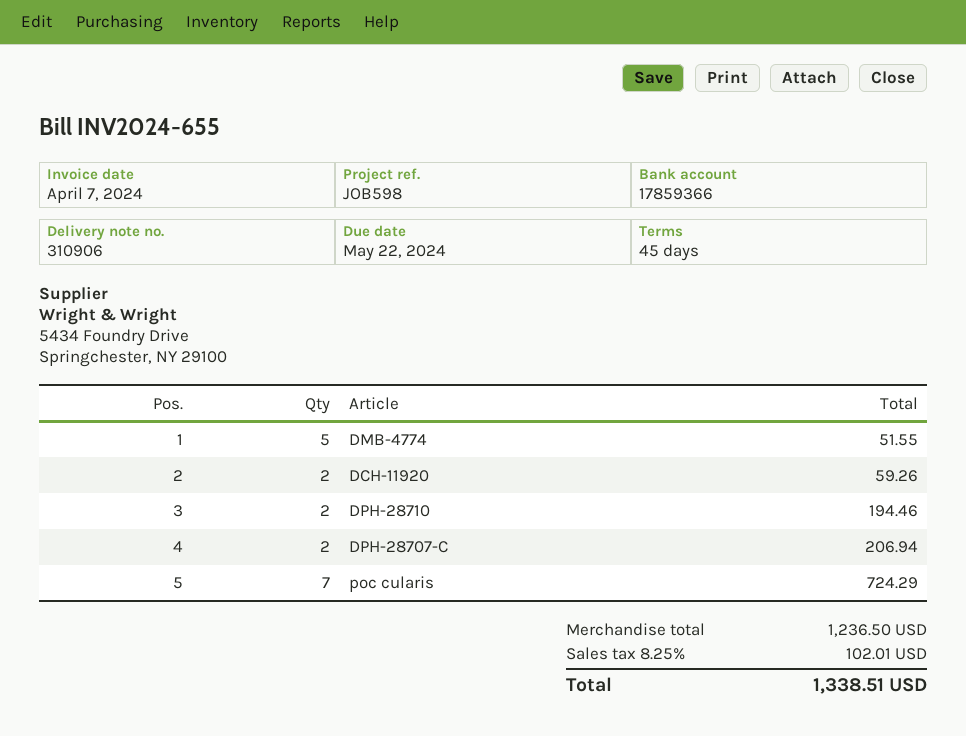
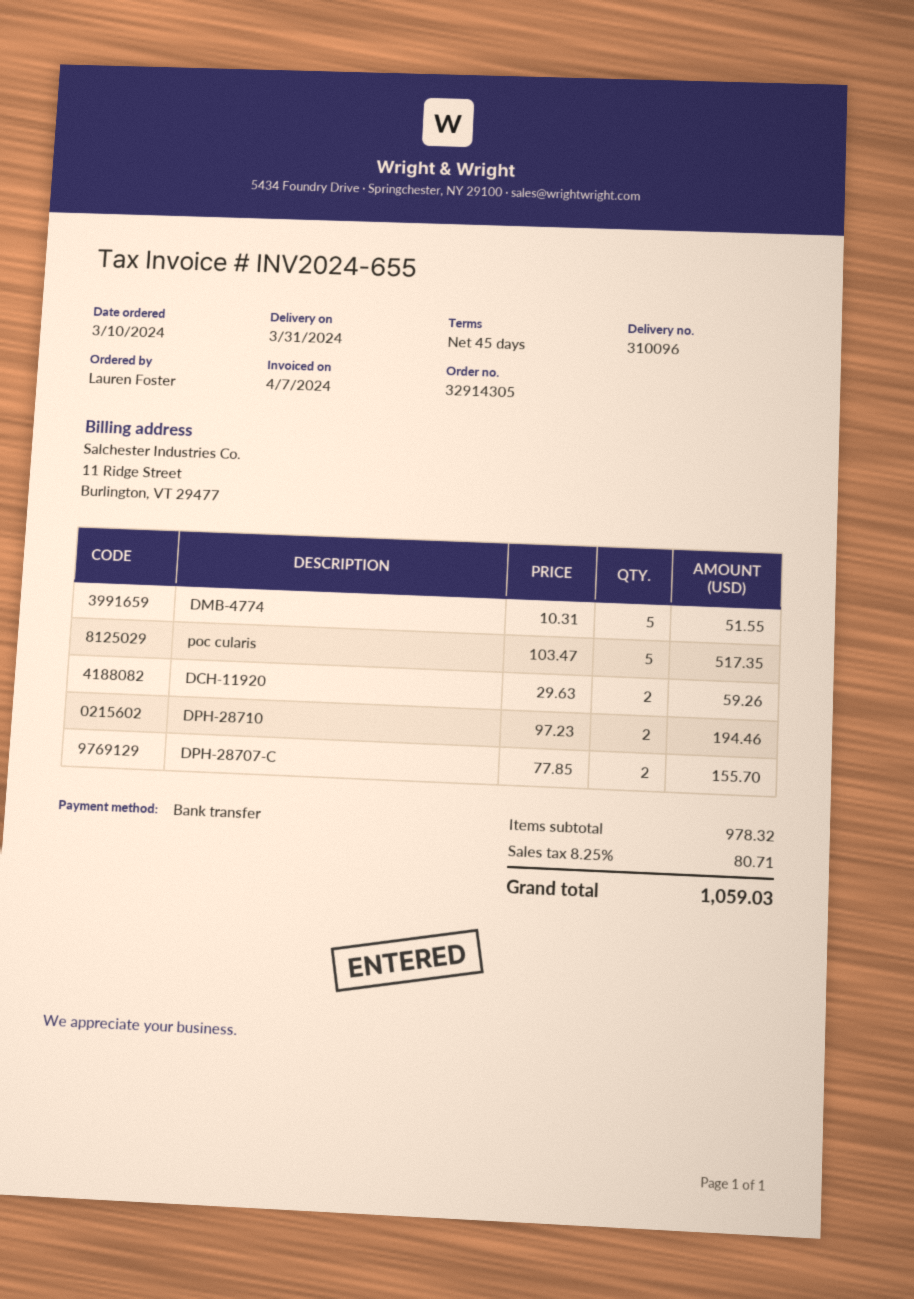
delivery note number: 310906 -> 310096
DPH-28707-C: 2 for 206.94 -> 2 for 155.70
poc cularis: 7 for 724.29 -> 5 for 517.35
subtotal: 1236.50 -> 978.32
tax: 8.25% = 102.01 -> 8.25% = 80.71
total: 1338.51 -> 1059.03

